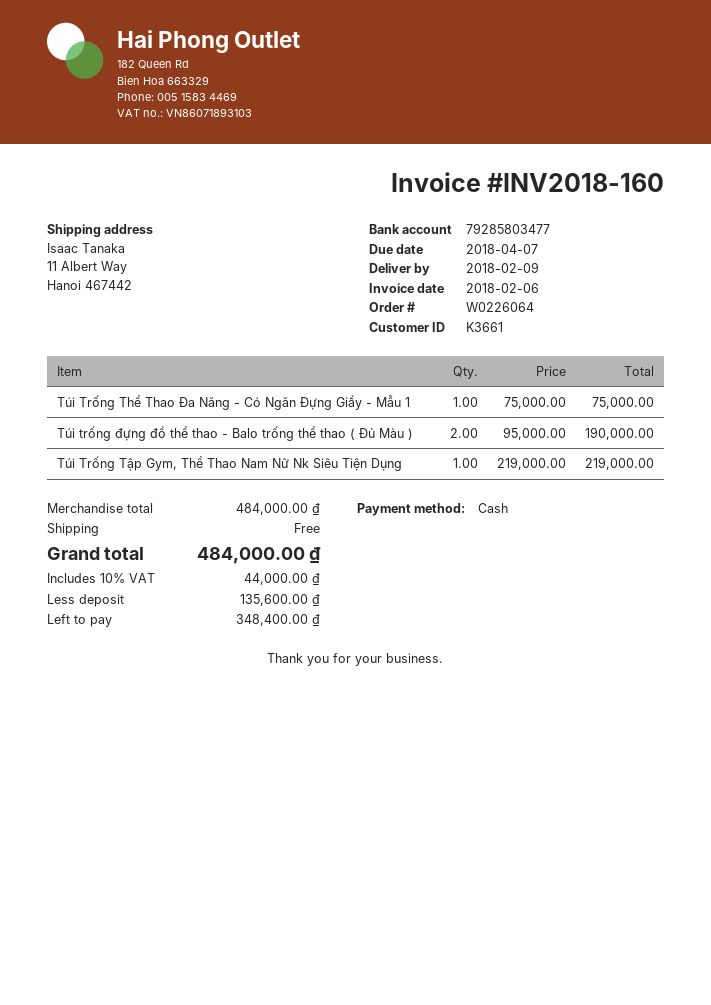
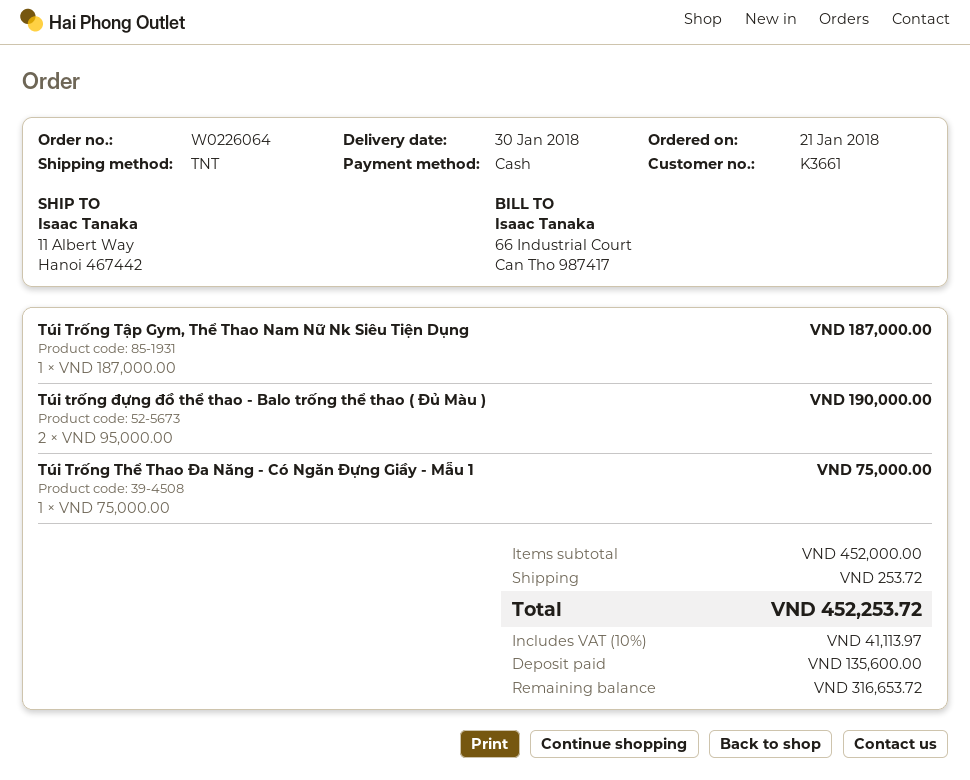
delivery date: 2018-02-09 -> 2018-01-30
Túi Trống Tập Gym, Thể Thao Nam Nữ Nk Siêu Tiện Dụng: 1 x 219000.00 = 219000.00 -> 1 x 187000.00 = 187000.00
subtotal: 484000.00 -> 452000.00
shipping: 0.00 -> 253.72
tax: 10% = 44000.00 -> 10% = 41113.97
total: 484000.00 -> 452253.72
balance: 348400.00 -> 316653.72

